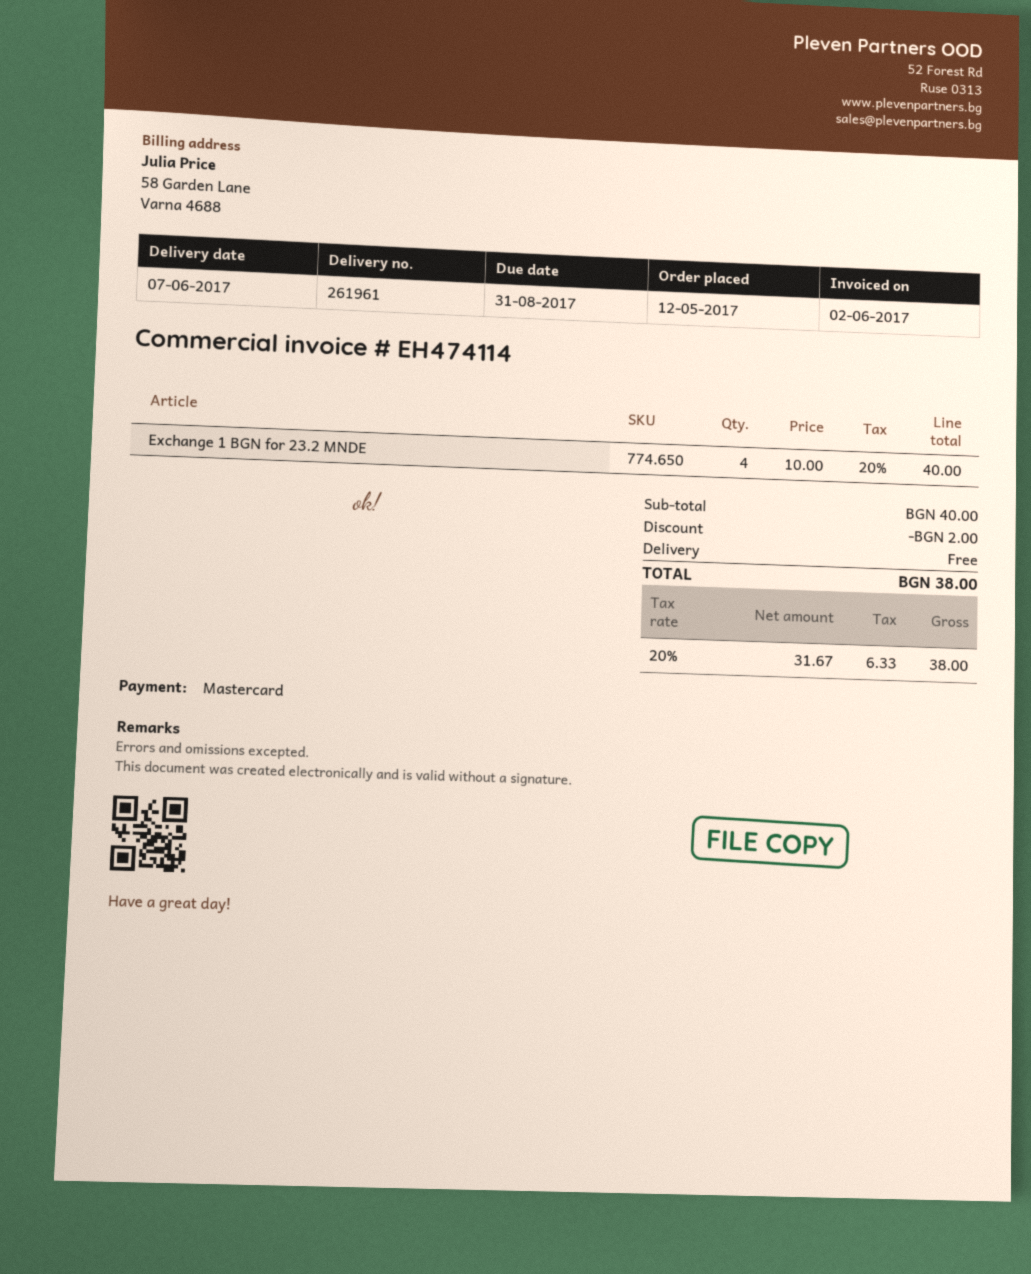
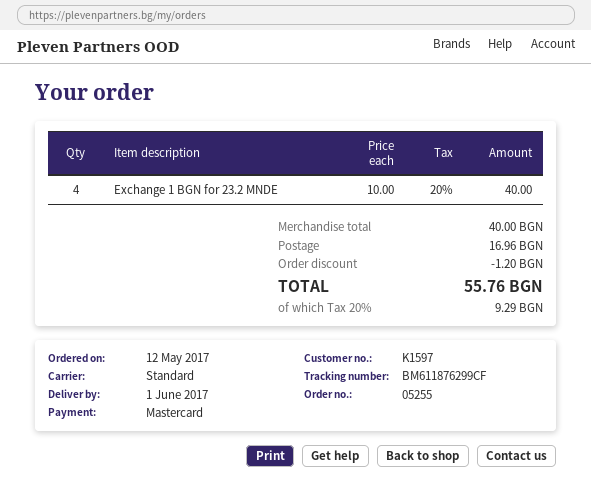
delivery date: 2017-06-07 -> 2017-06-01
discount: 2.00 -> 1.20
shipping: 0.00 -> 16.96
tax: 20% = 6.33 -> 20% = 9.29
total: 38.00 -> 55.76

